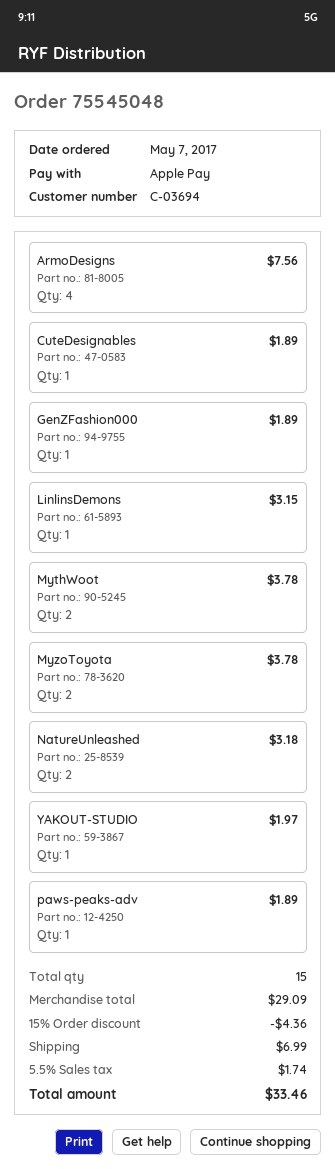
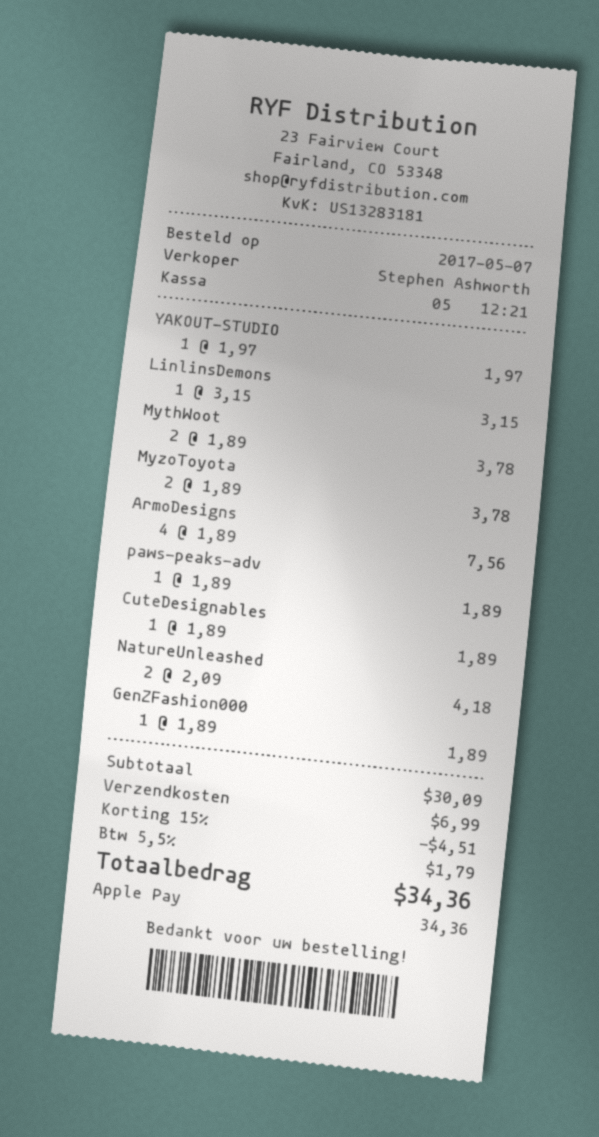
NatureUnleashed: 2 for 3.18 -> 2 for 4.18
subtotal: 29.09 -> 30.09
discount: 15% = 4.36 -> 15% = 4.51
tax: 5.5% = 1.74 -> 5.5% = 1.79
total: 33.46 -> 34.36

